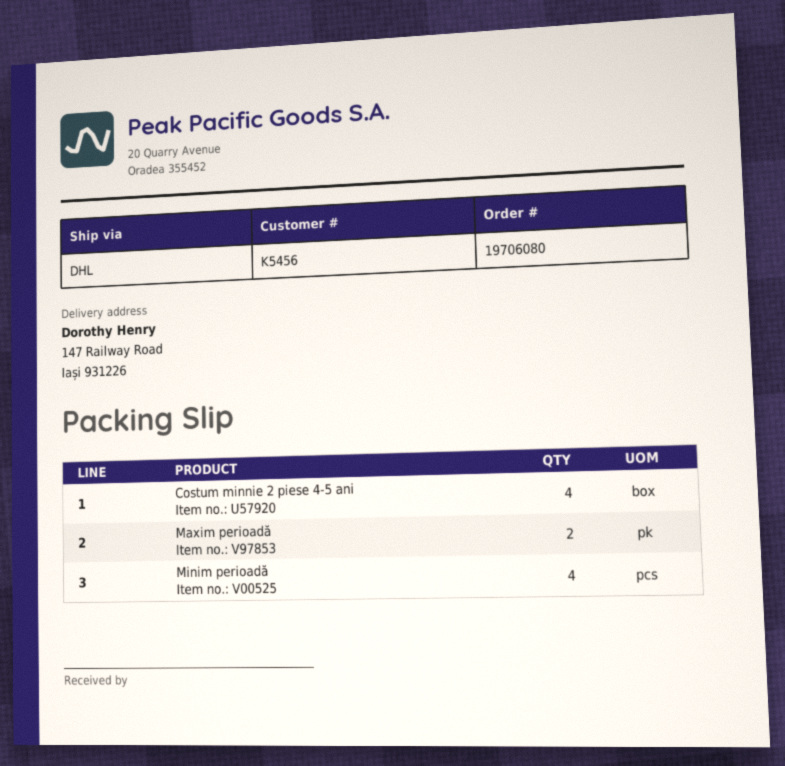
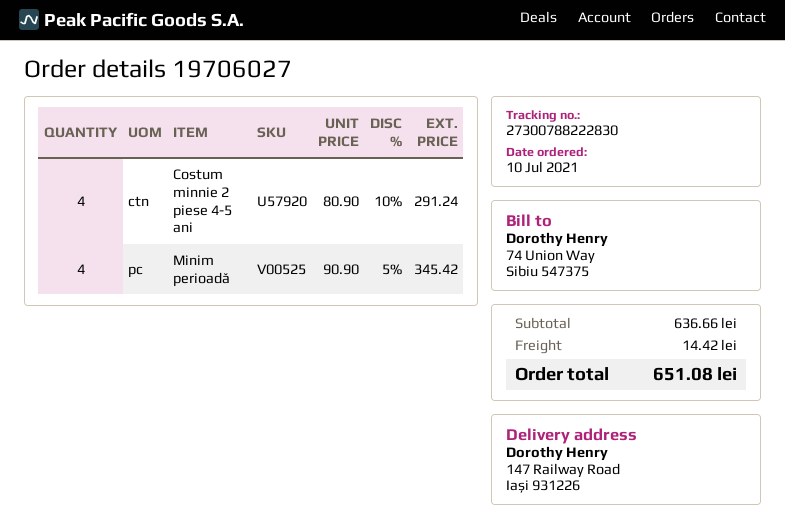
order number: 19706080 -> 19706027
Maxim perioadă: 2 -> none

